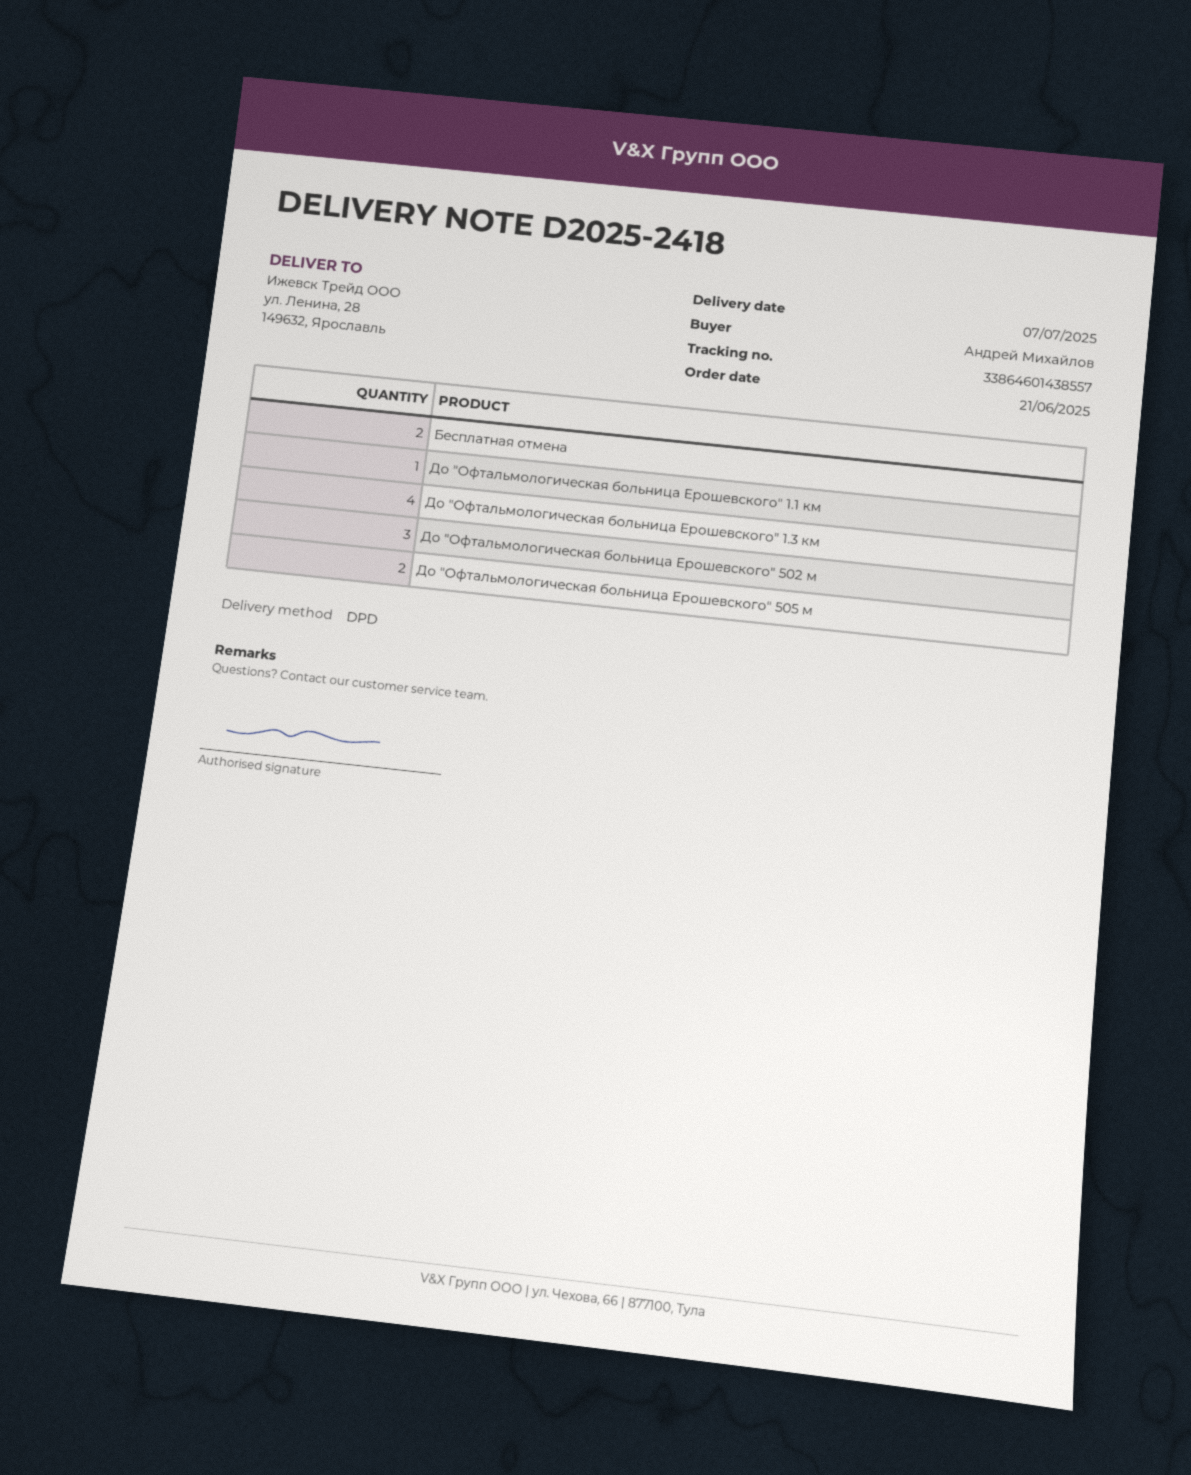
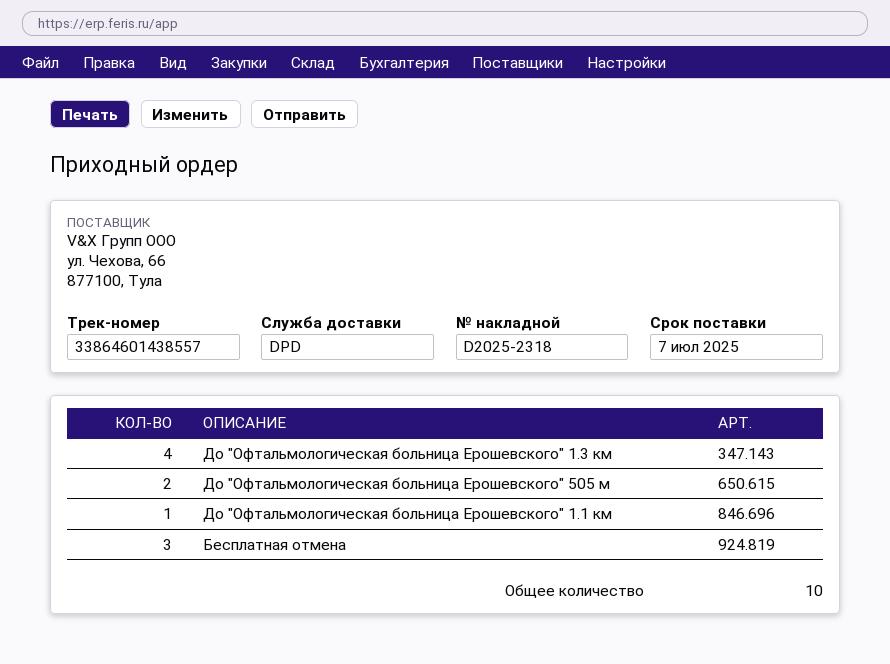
delivery note number: D2025-2418 -> D2025-2318
Бесплатная отмена: 2 -> 3
До "Офтальмологическая больница Ерошевского" 502 м: 3 -> none

